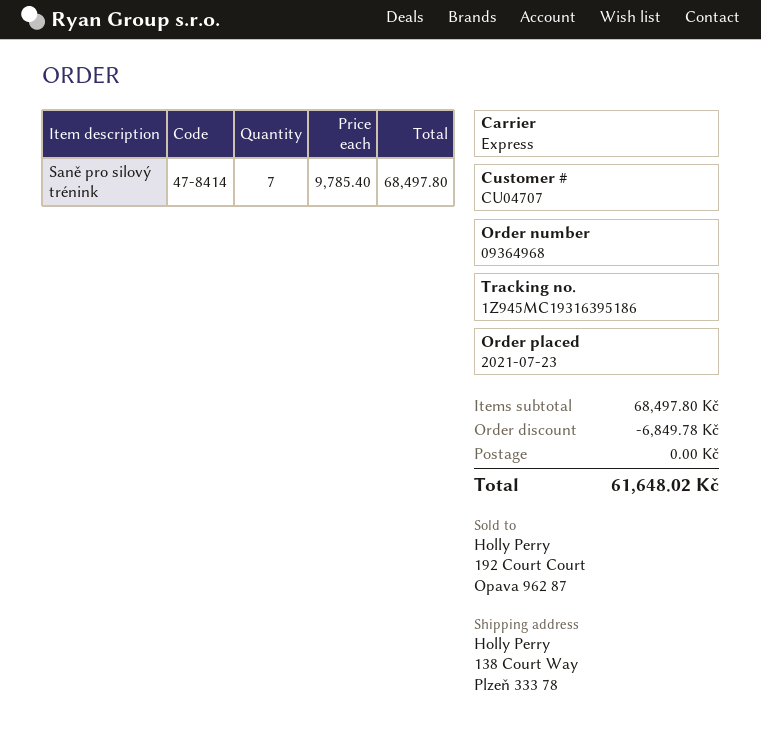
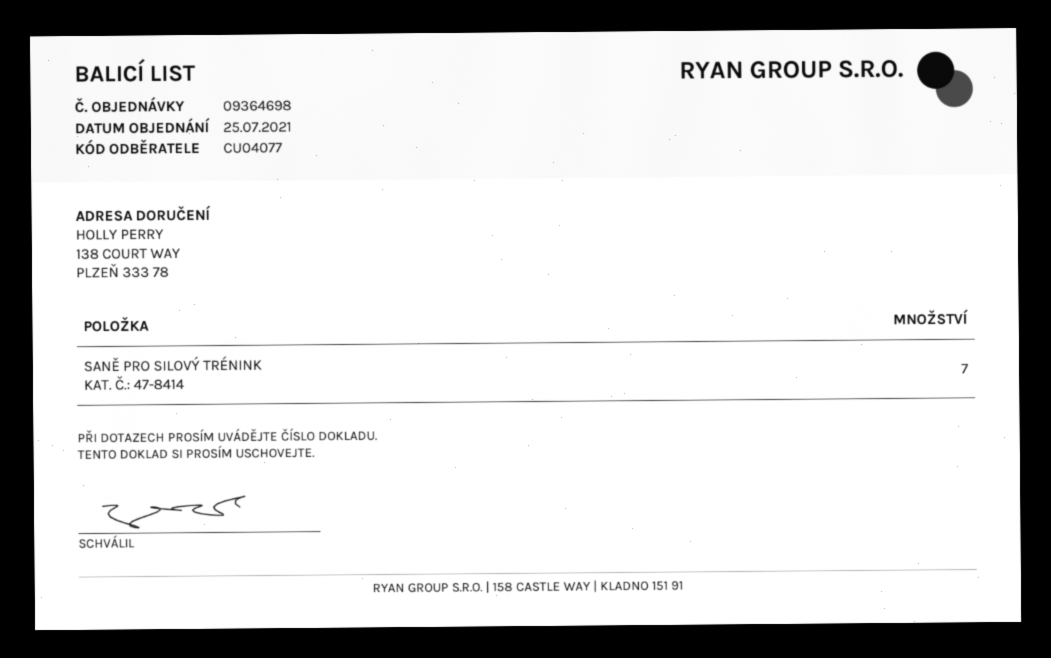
order number: 09364968 -> 09364698
order date: 2021-07-23 -> 2021-07-25
customer number: CU04707 -> CU04077

